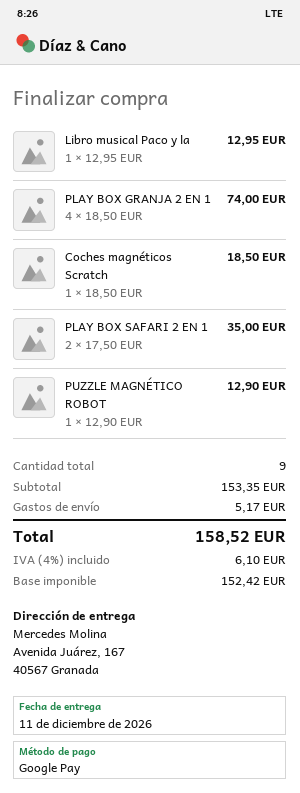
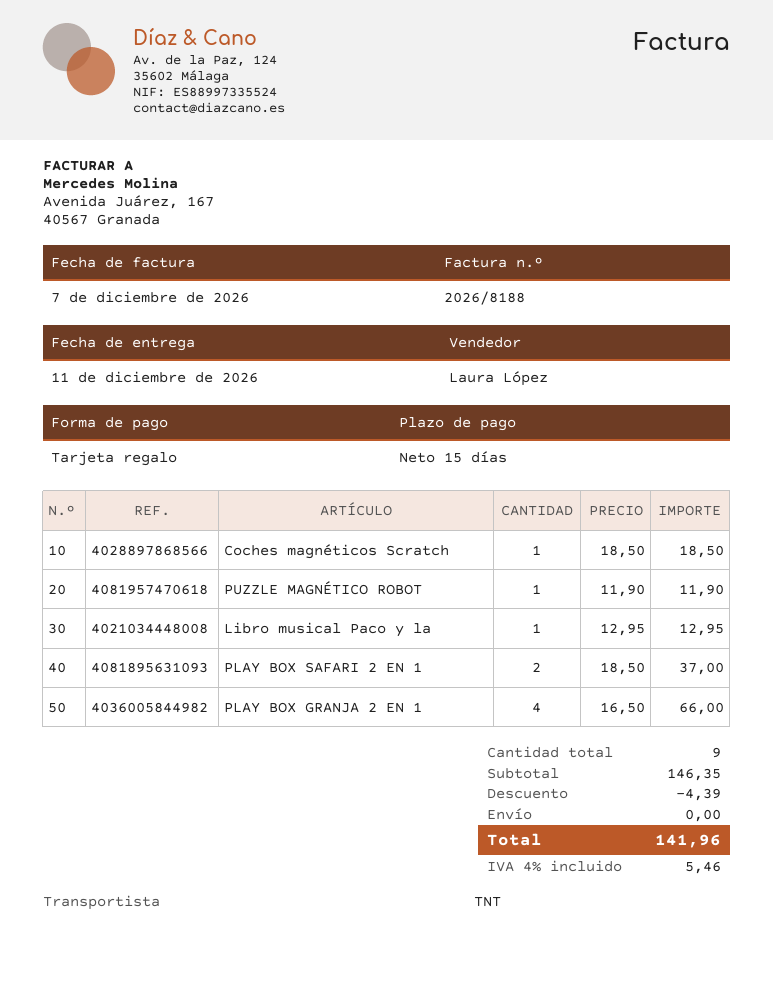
payment method: Google Pay -> gift card
PLAY BOX GRANJA 2 EN 1: 4 x 18.50 = 74.00 -> 4 x 16.50 = 66.00
PLAY BOX SAFARI 2 EN 1: 2 x 17.50 = 35.00 -> 2 x 18.50 = 37.00
PUZZLE MAGNÉTICO ROBOT: 1 x 12.90 = 12.90 -> 1 x 11.90 = 11.90
subtotal: 153.35 -> 146.35
discount: none -> 4.39
shipping: 5.17 -> 0.00
tax: 4% = 6.10 -> 4% = 5.46
total: 158.52 -> 141.96

